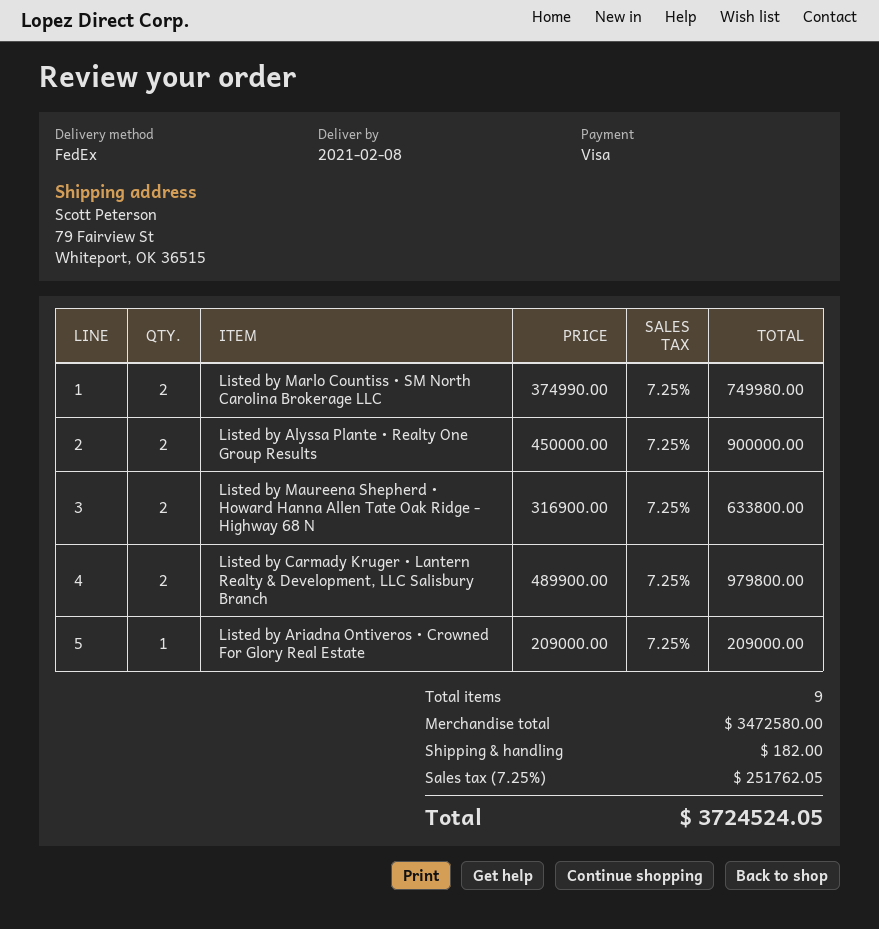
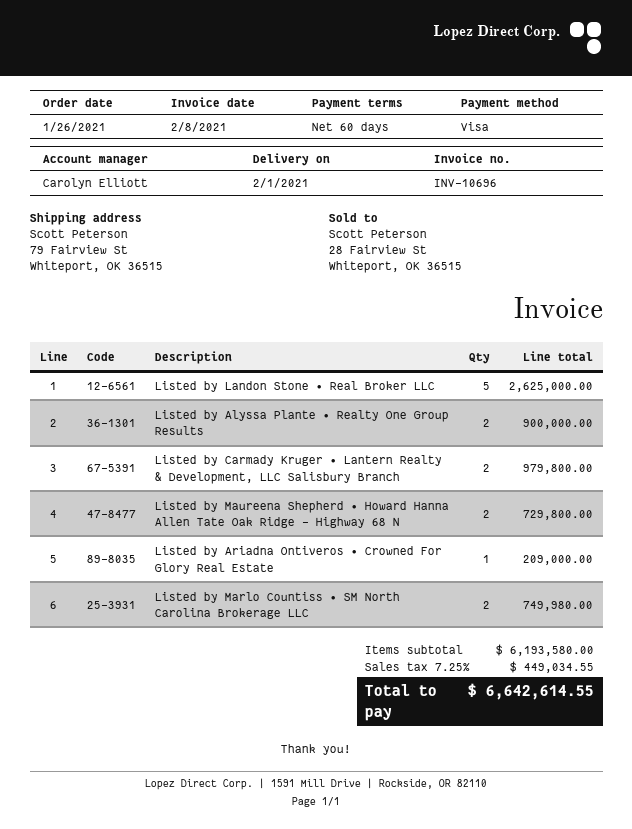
delivery date: 2021-02-08 -> 2021-02-01
Listed by Maureena Shepherd • Howard Hanna Allen Tate Oak Ridge - Highway 68 N: 2 for 633800.00 -> 2 for 729800.00
Listed by Landon Stone • Real Broker LLC: none -> 5 for 2625000.00
subtotal: 3472580.00 -> 6193580.00
shipping: 182.00 -> none
tax: 7.25% = 251762.05 -> 7.25% = 449034.55
total: 3724524.05 -> 6642614.55

